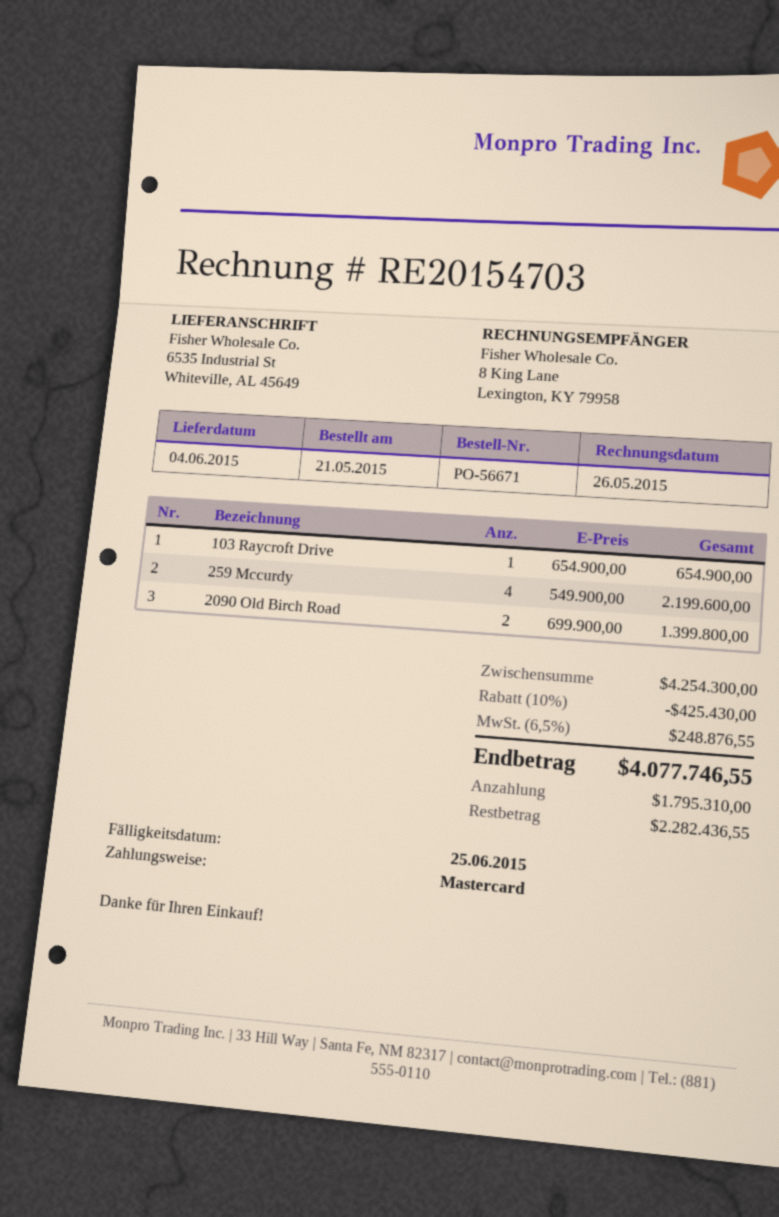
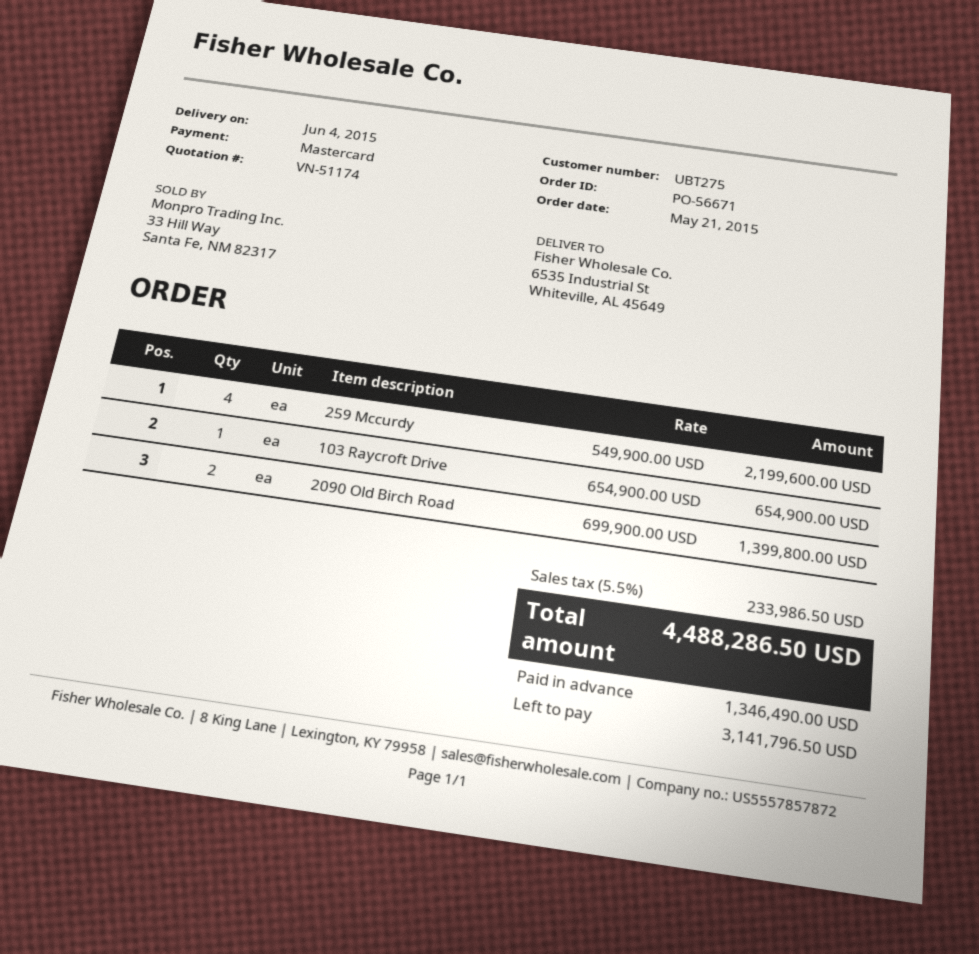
discount: 10% = 425430.00 -> none
tax: 6.5% = 248876.55 -> 5.5% = 233986.50
total: 4077746.55 -> 4488286.50
deposit: 1795310.00 -> 1346490.00
balance: 2282436.55 -> 3141796.50

